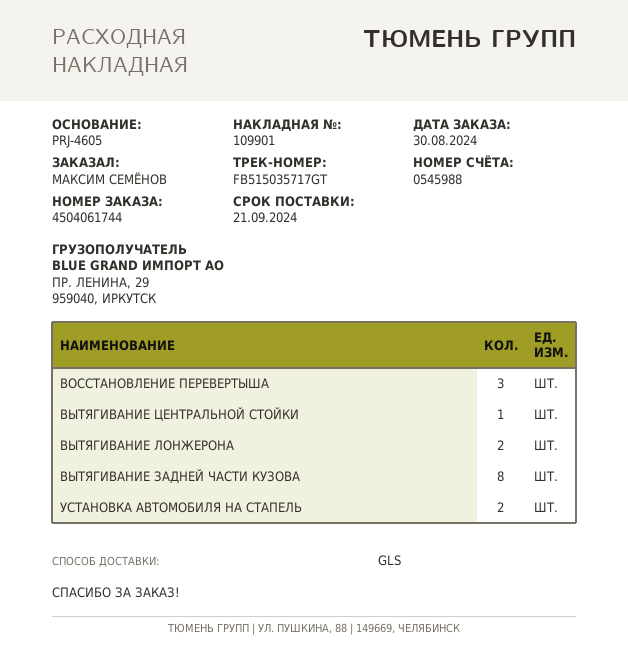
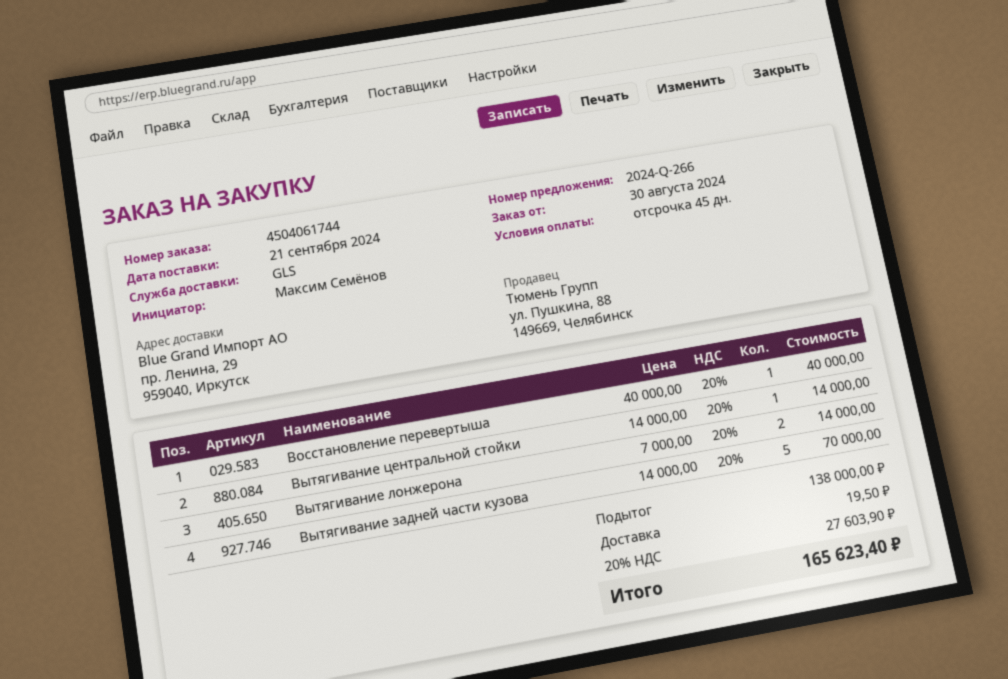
ВОССТАНОВЛЕНИЕ ПЕРЕВЕРТЫША: 3 -> 1
ВЫТЯГИВАНИЕ ЗАДНЕЙ ЧАСТИ КУЗОВА: 8 -> 5
УСТАНОВКА АВТОМОБИЛЯ НА СТАПЕЛЬ: 2 -> none

